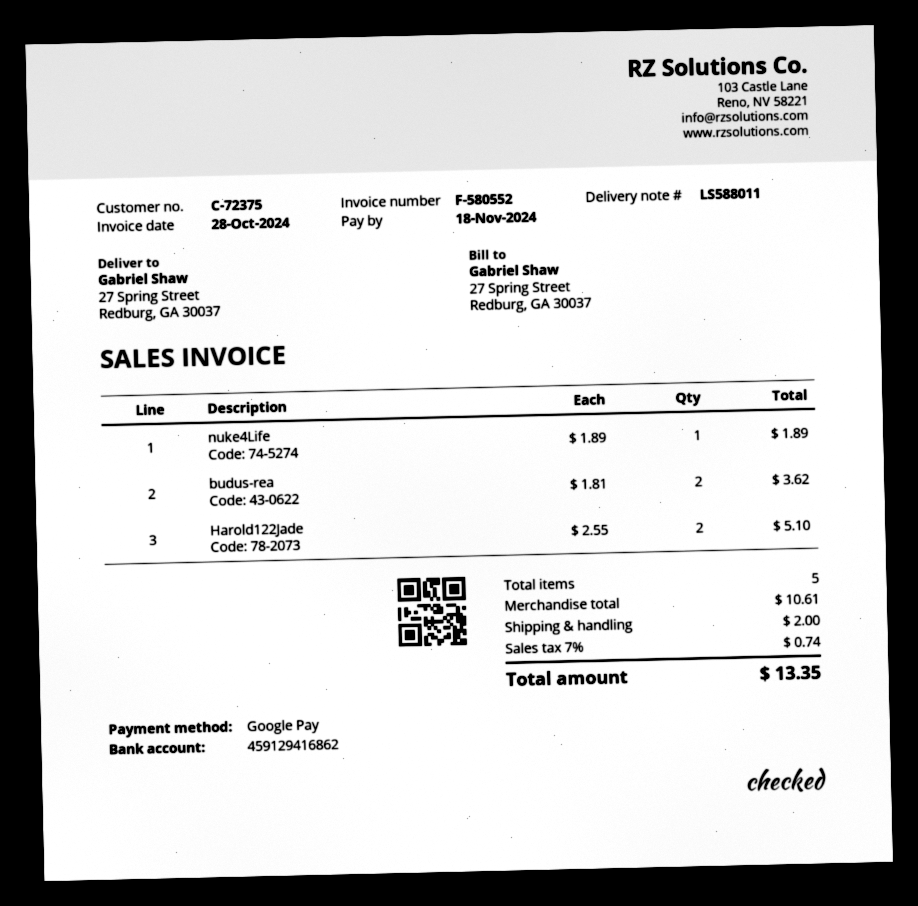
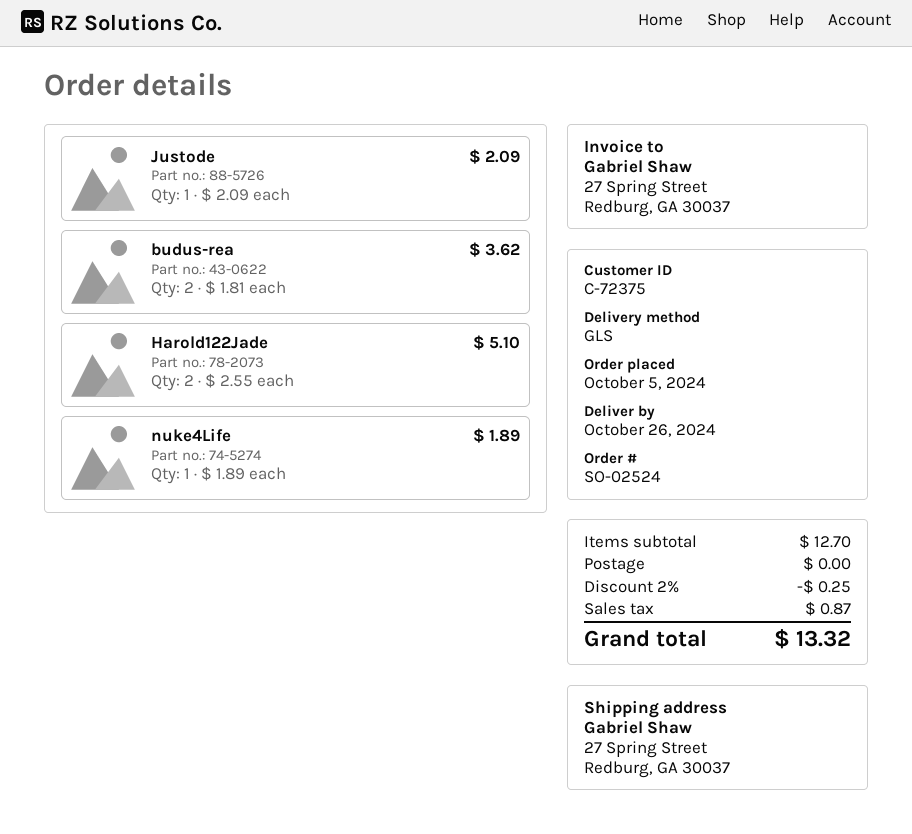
Justode: none -> 1 x 2.09 = 2.09
subtotal: 10.61 -> 12.70
discount: none -> 2% = 0.25
shipping: 2.00 -> 0.00
tax: 0.74 -> 0.87
total: 13.35 -> 13.32

